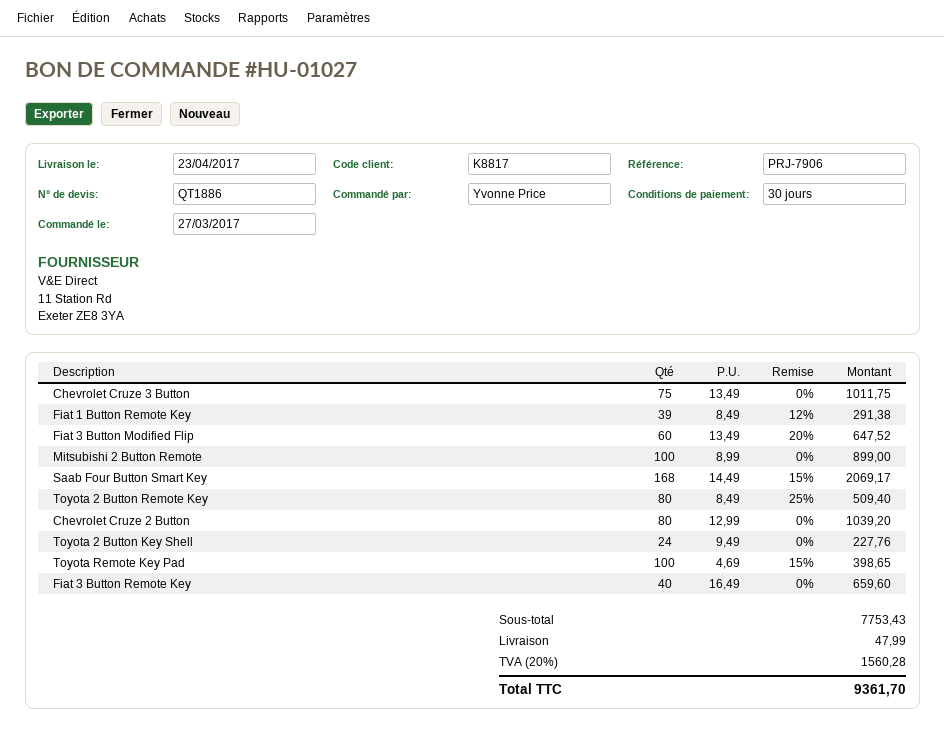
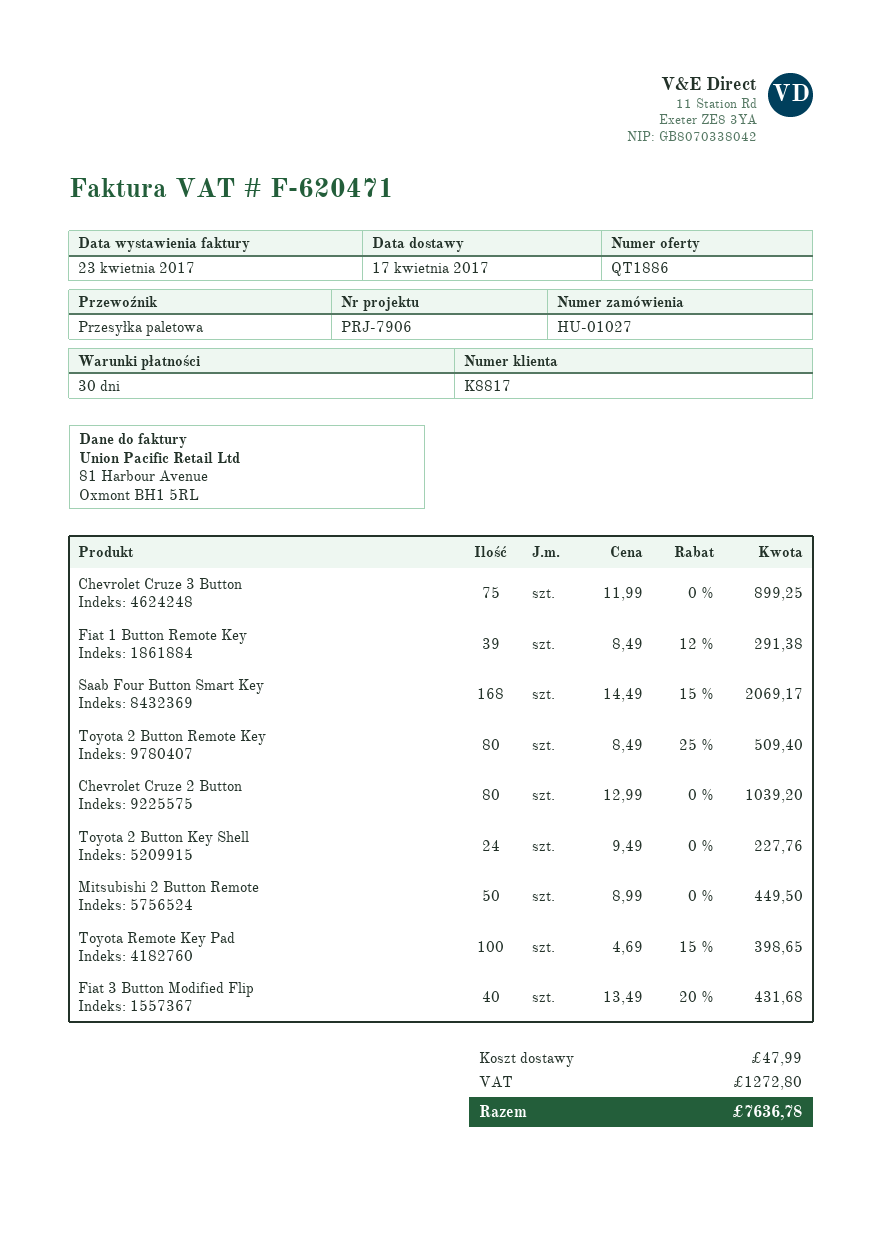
delivery date: 2017-04-23 -> 2017-04-17
Chevrolet Cruze 3 Button: 75 x 13.49 = 1011.75 -> 75 x 11.99 = 899.25
Fiat 3 Button Modified Flip: 60 x 13.49 - 20% = 647.52 -> 40 x 13.49 - 20% = 431.68
Mitsubishi 2 Button Remote: 100 x 8.99 = 899.00 -> 50 x 8.99 = 449.50
Fiat 3 Button Remote Key: 40 x 16.49 = 659.60 -> none
tax: 1560.28 -> 1272.80
total: 9361.70 -> 7636.78

